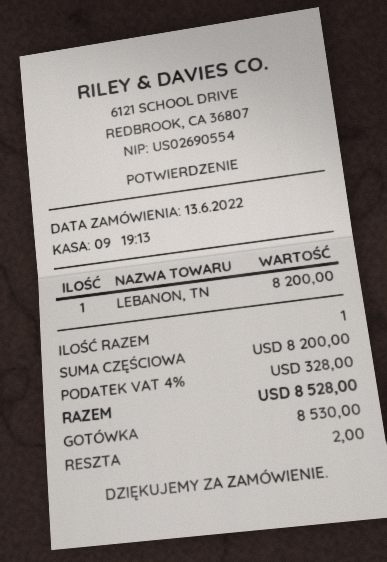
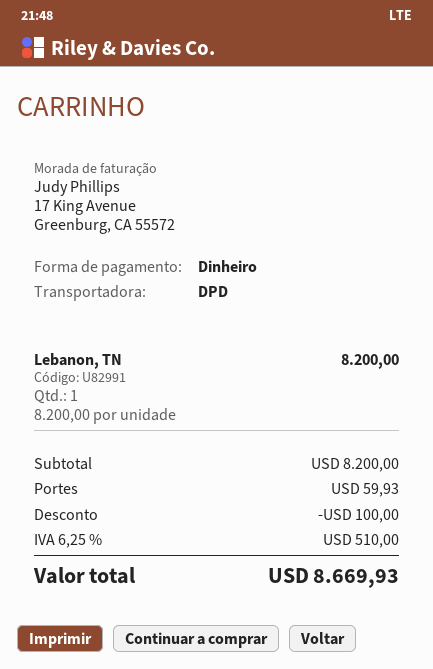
discount: none -> 100.00
shipping: none -> 59.93
tax: 4% = 328.00 -> 6.25% = 510.00
total: 8528.00 -> 8669.93

